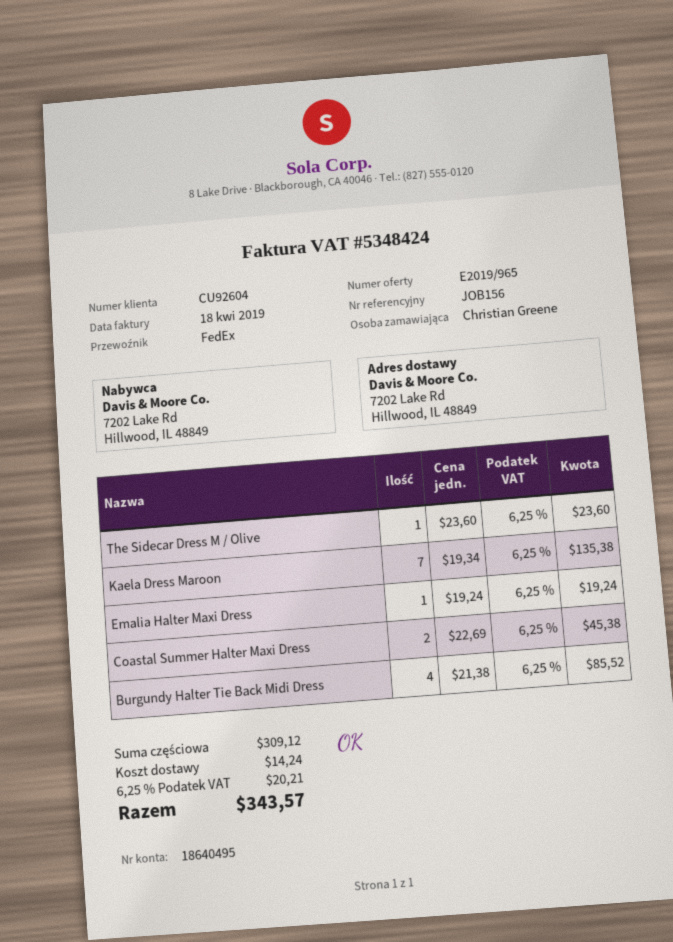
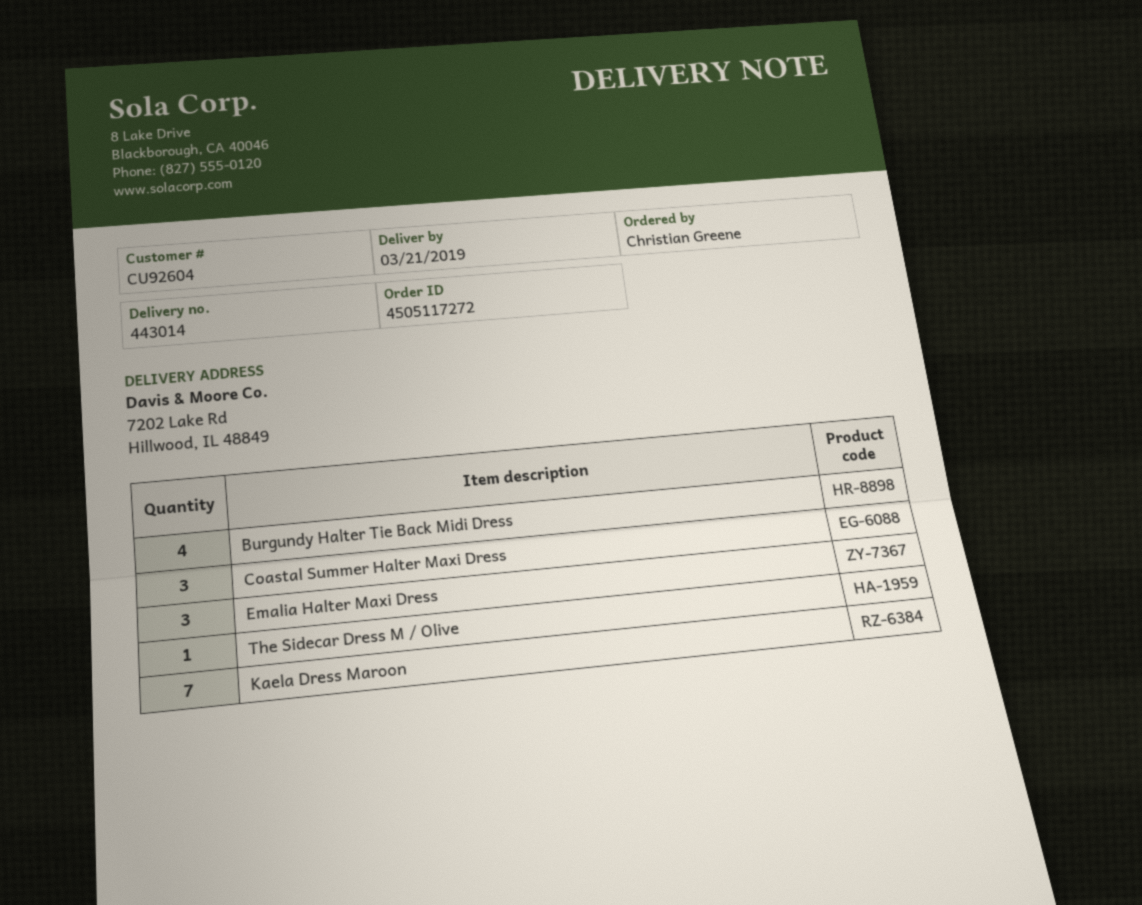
Emalia Halter Maxi Dress: 1 -> 3
Coastal Summer Halter Maxi Dress: 2 -> 3

